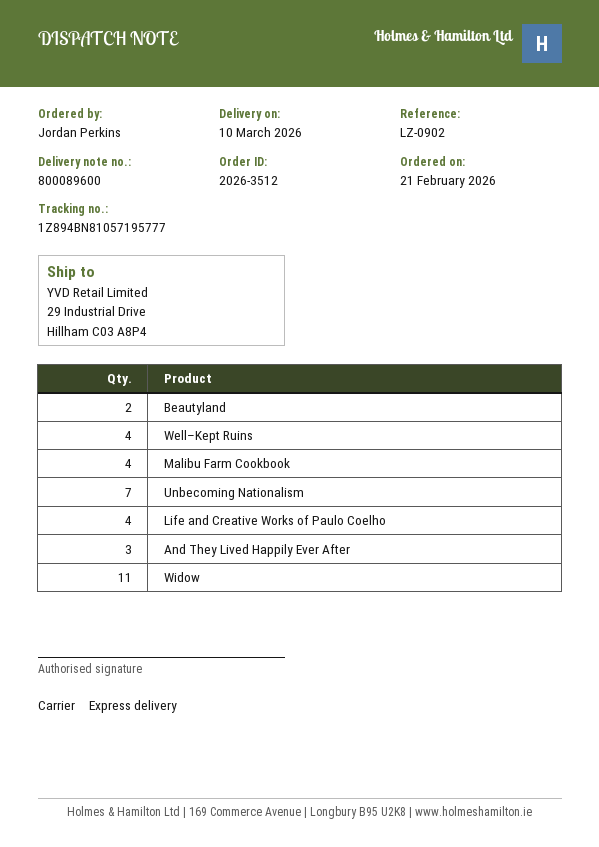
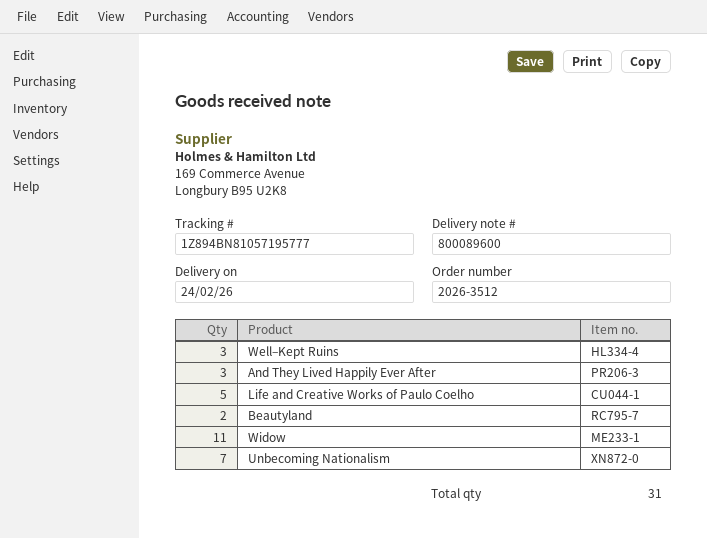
delivery date: 2026-03-10 -> 2026-02-24
Well–Kept Ruins: 4 -> 3
Malibu Farm Cookbook: 4 -> none
Life and Creative Works of Paulo Coelho: 4 -> 5

